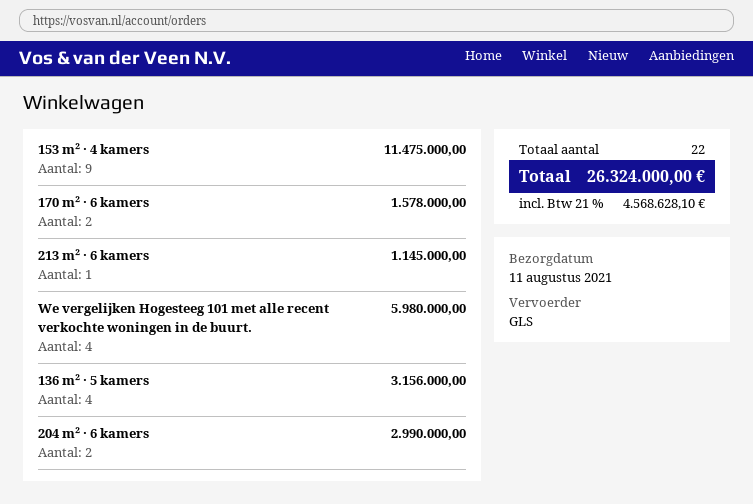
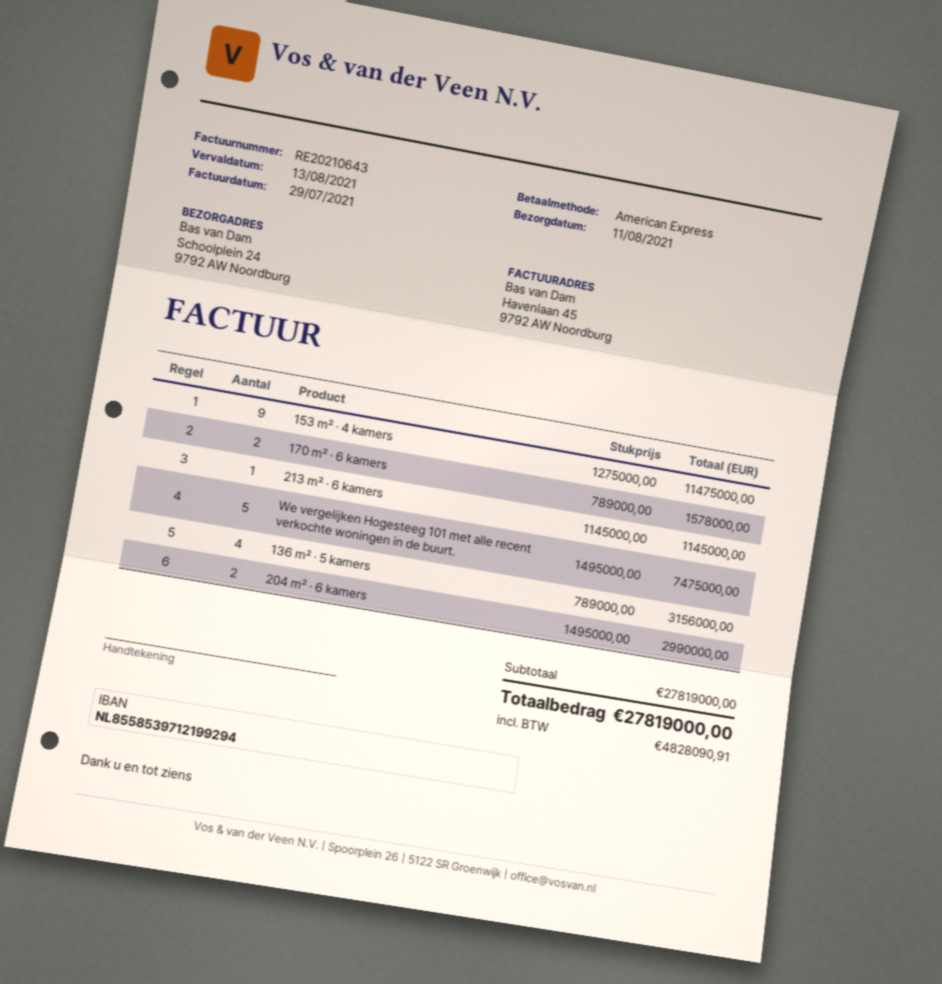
We vergelijken Hogesteeg 101 met alle recent verkochte woningen in de buurt.: 4 for 5980000.00 -> 5 for 7475000.00
tax: 4568628.10 -> 4828090.91
total: 26324000.00 -> 27819000.00

